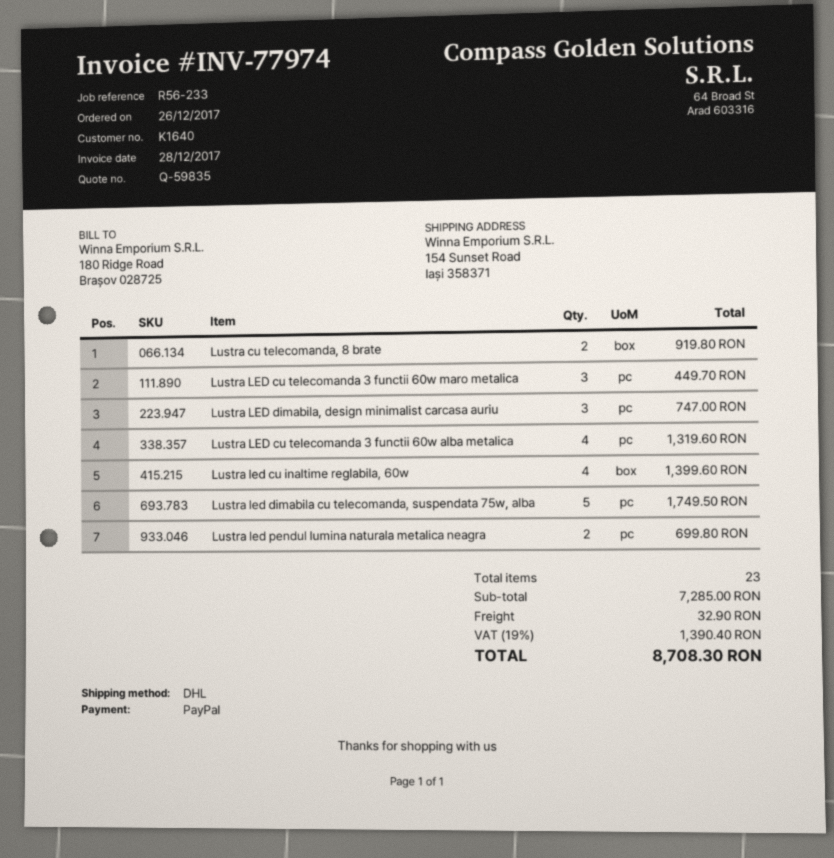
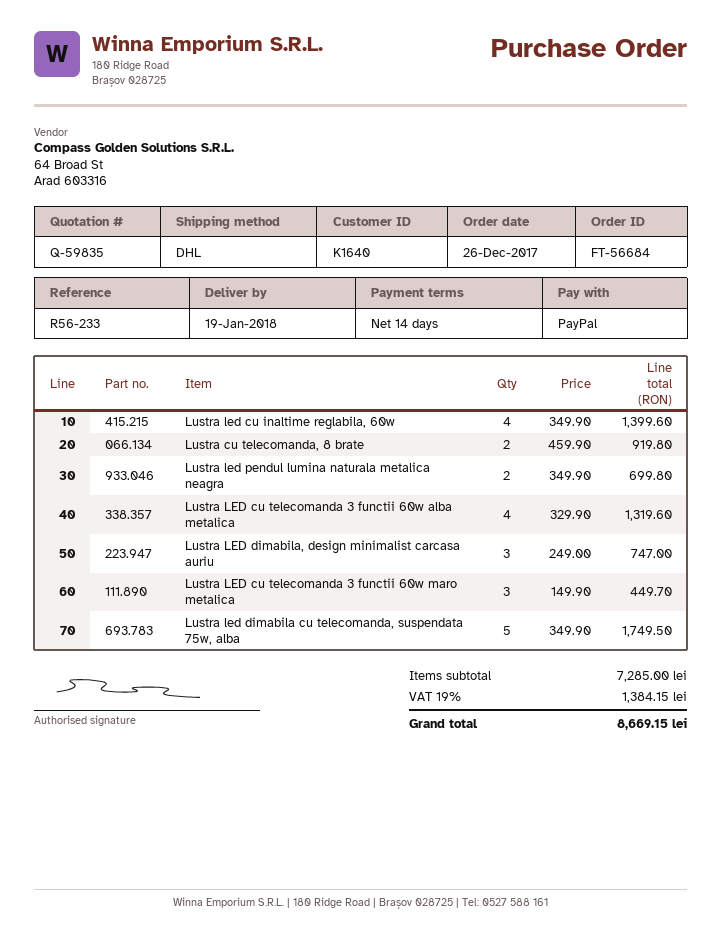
shipping: 32.90 -> none
tax: 19% = 1390.40 -> 19% = 1384.15
total: 8708.30 -> 8669.15

